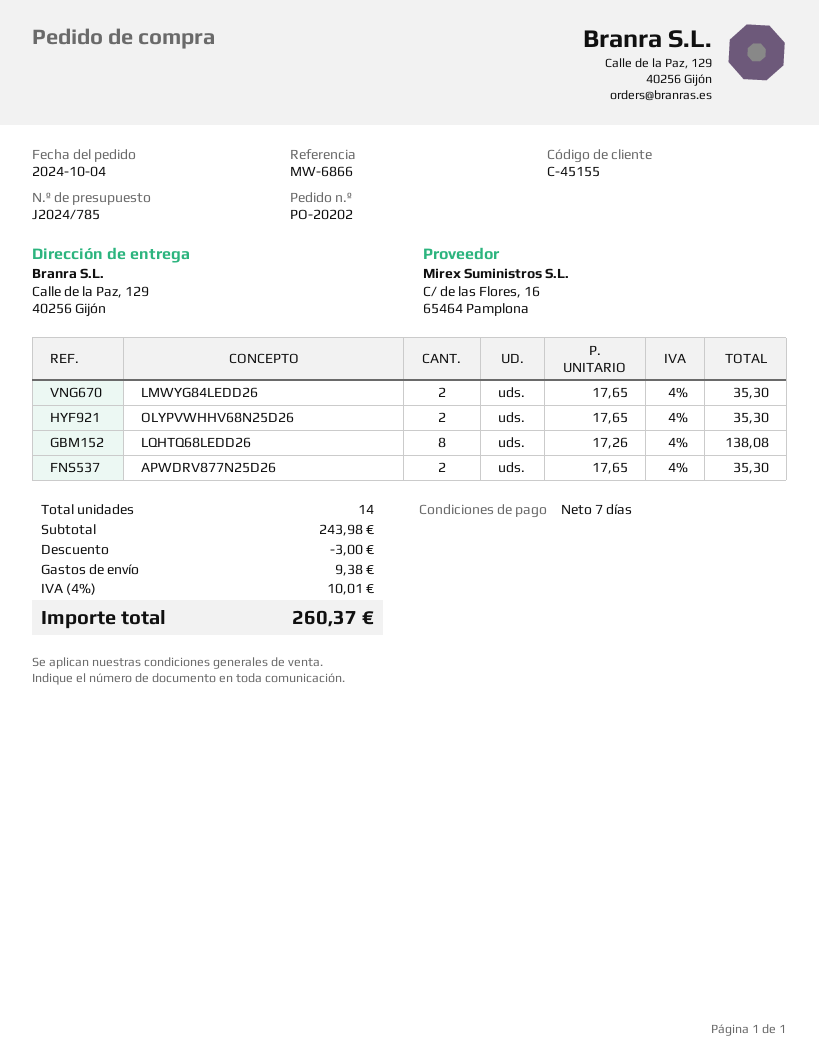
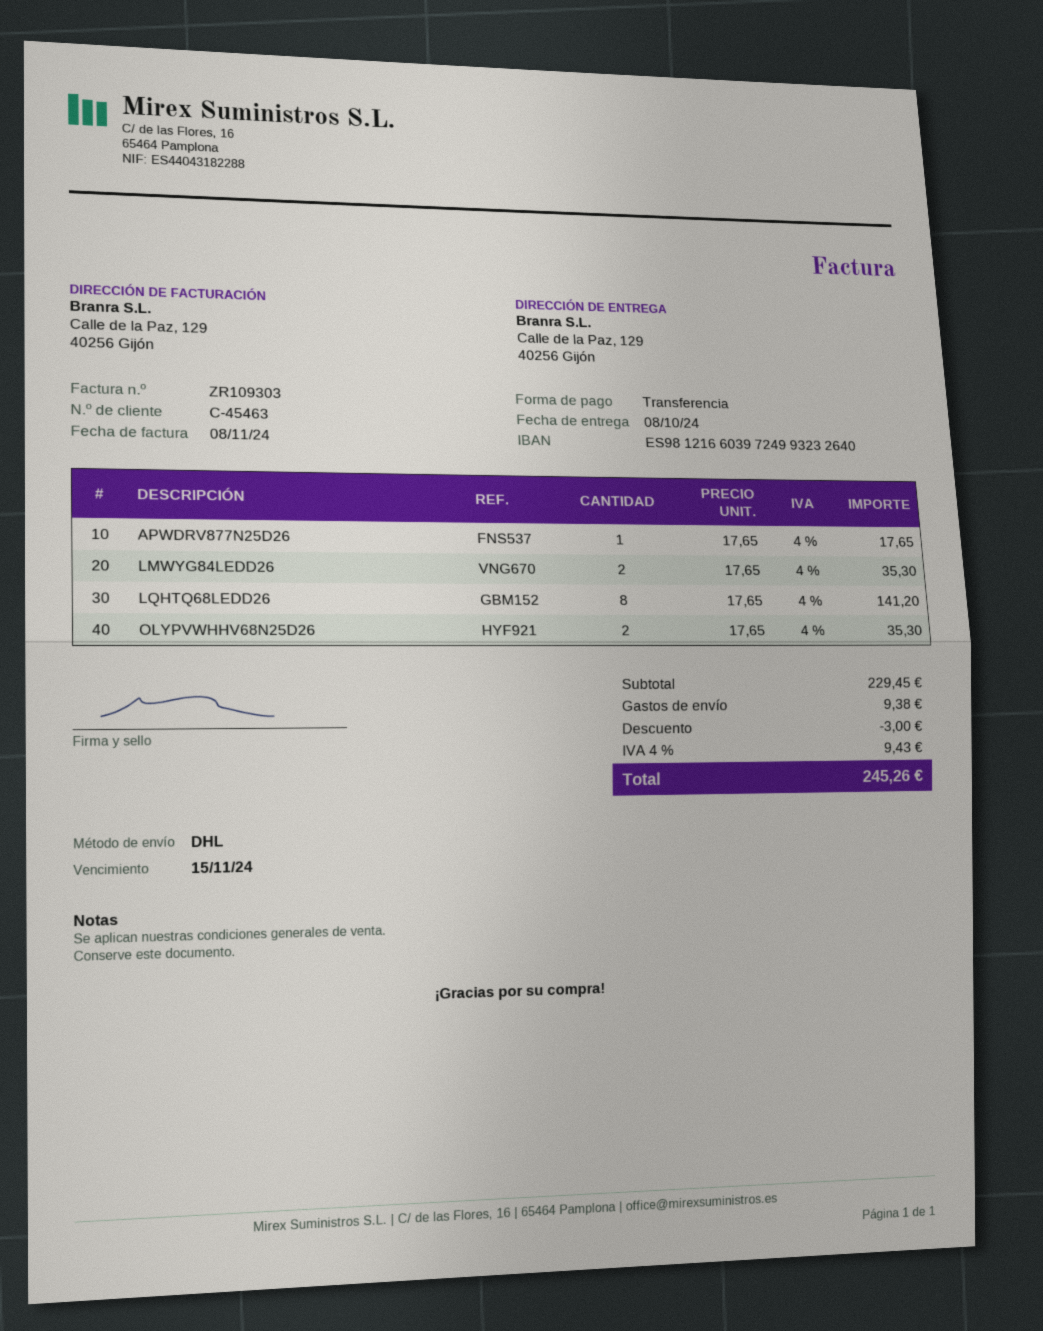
customer number: C-45155 -> C-45463
LQHTQ68LEDD26: 8 x 17.26 = 138.08 -> 8 x 17.65 = 141.20
APWDRV877N25D26: 2 x 17.65 = 35.30 -> 1 x 17.65 = 17.65
subtotal: 243.98 -> 229.45
tax: 4% = 10.01 -> 4% = 9.43
total: 260.37 -> 245.26

